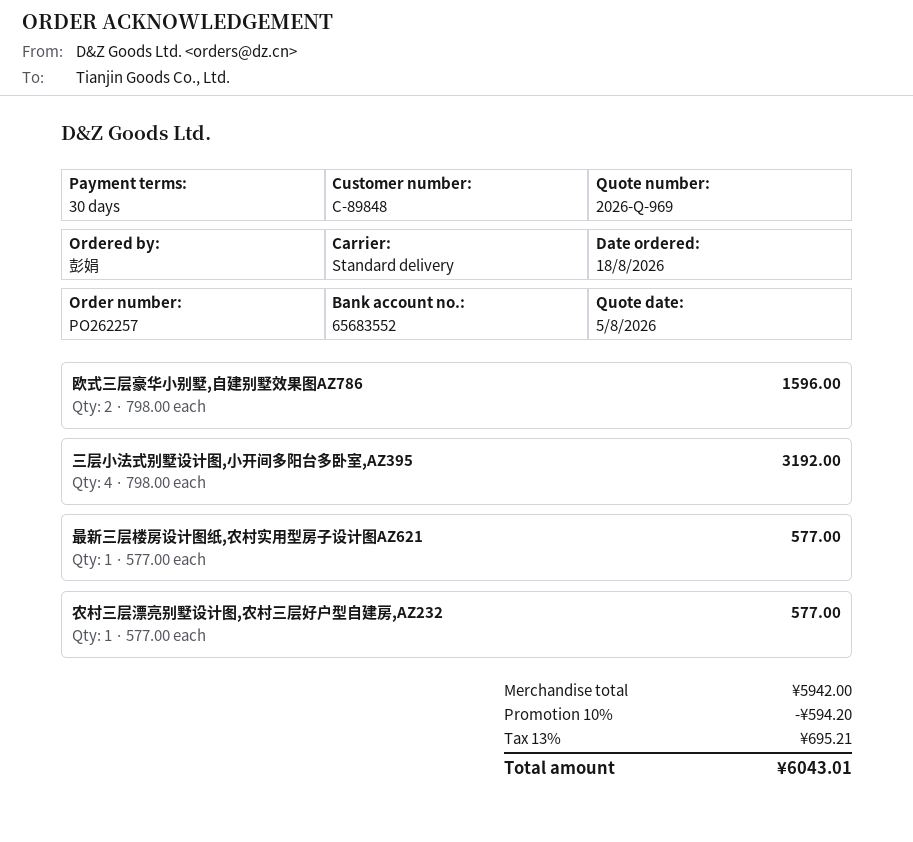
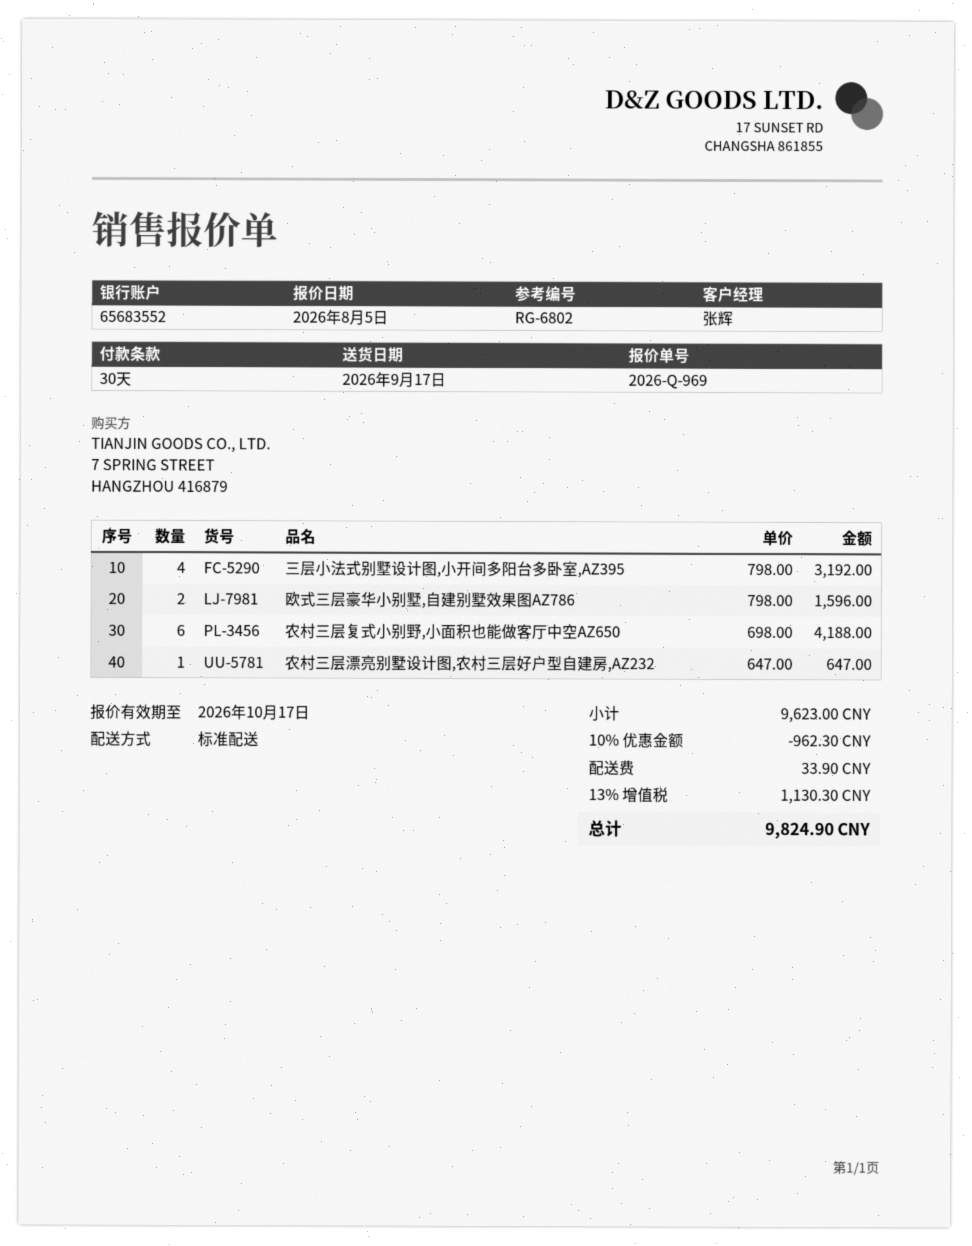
最新三层楼房设计图纸,农村实用型房子设计图AZ621: 1 x 577.00 = 577.00 -> none
农村三层漂亮别墅设计图,农村三层好户型自建房,AZ232: 1 x 577.00 = 577.00 -> 1 x 647.00 = 647.00
农村三层复式小别野,小面积也能做客厅中空AZ650: none -> 6 x 698.00 = 4188.00
subtotal: 5942.00 -> 9623.00
discount: 10% = 594.20 -> 10% = 962.30
shipping: none -> 33.90
tax: 13% = 695.21 -> 13% = 1130.30
total: 6043.01 -> 9824.90

